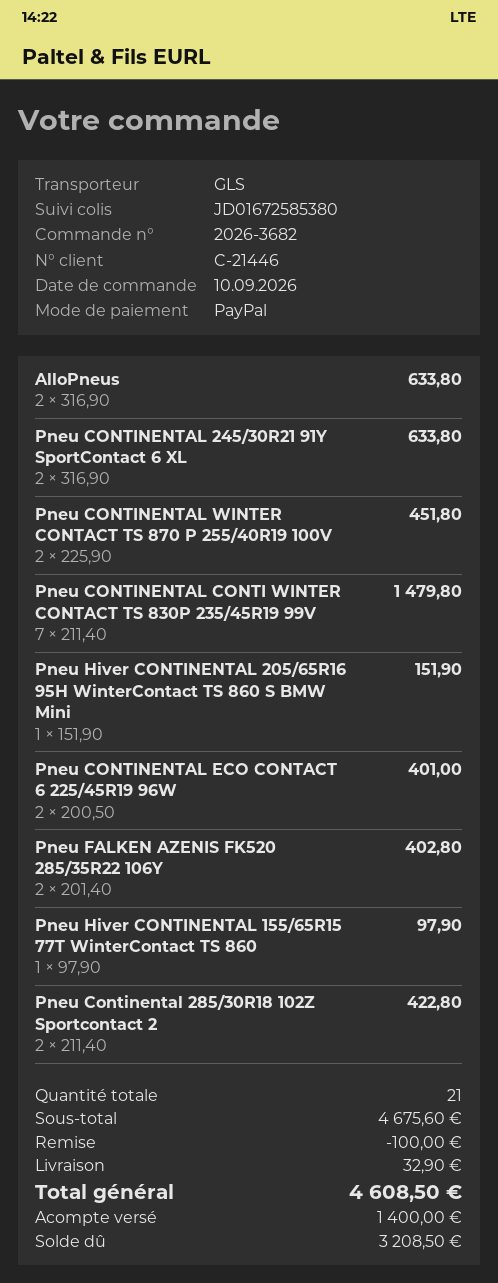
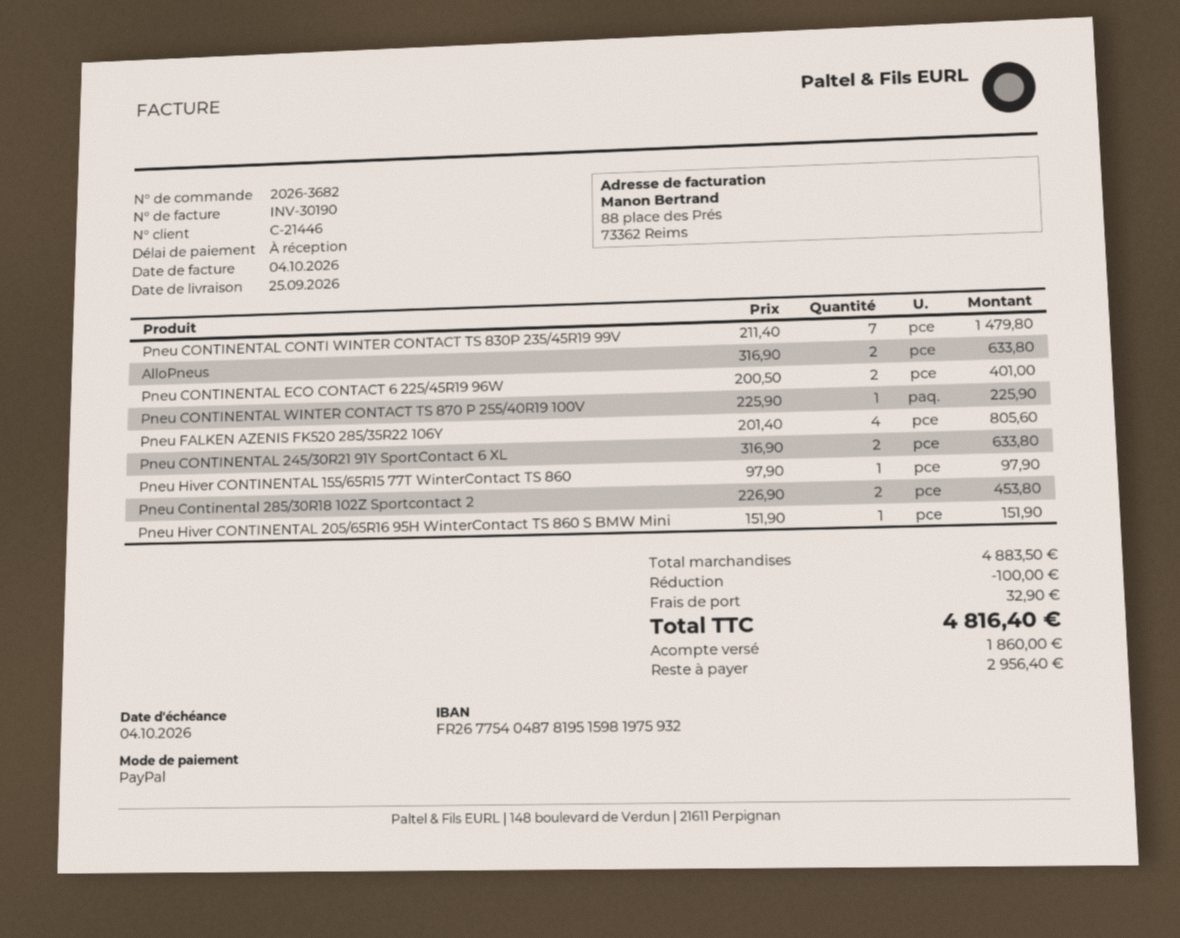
Pneu CONTINENTAL WINTER CONTACT TS 870 P 255/40R19 100V: 2 x 225.90 = 451.80 -> 1 x 225.90 = 225.90
Pneu FALKEN AZENIS FK520 285/35R22 106Y: 2 x 201.40 = 402.80 -> 4 x 201.40 = 805.60
Pneu Continental 285/30R18 102Z Sportcontact 2: 2 x 211.40 = 422.80 -> 2 x 226.90 = 453.80
subtotal: 4675.60 -> 4883.50
total: 4608.50 -> 4816.40
deposit: 1400.00 -> 1860.00
balance: 3208.50 -> 2956.40

